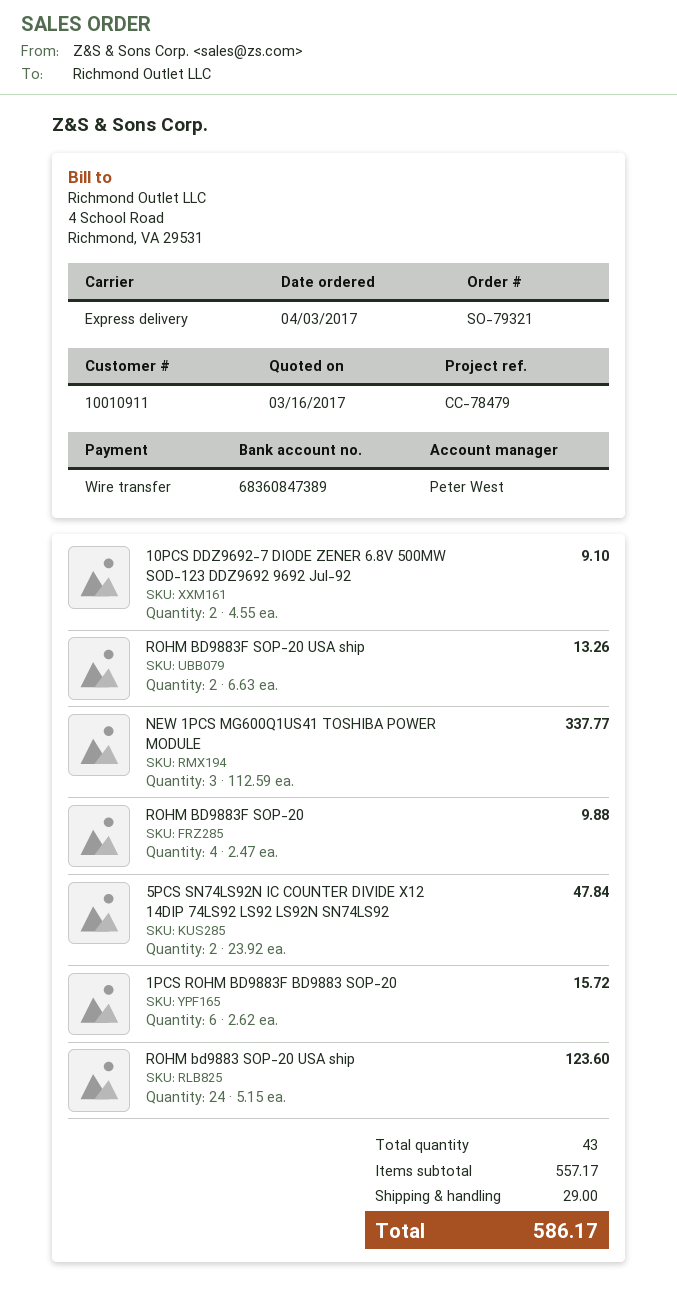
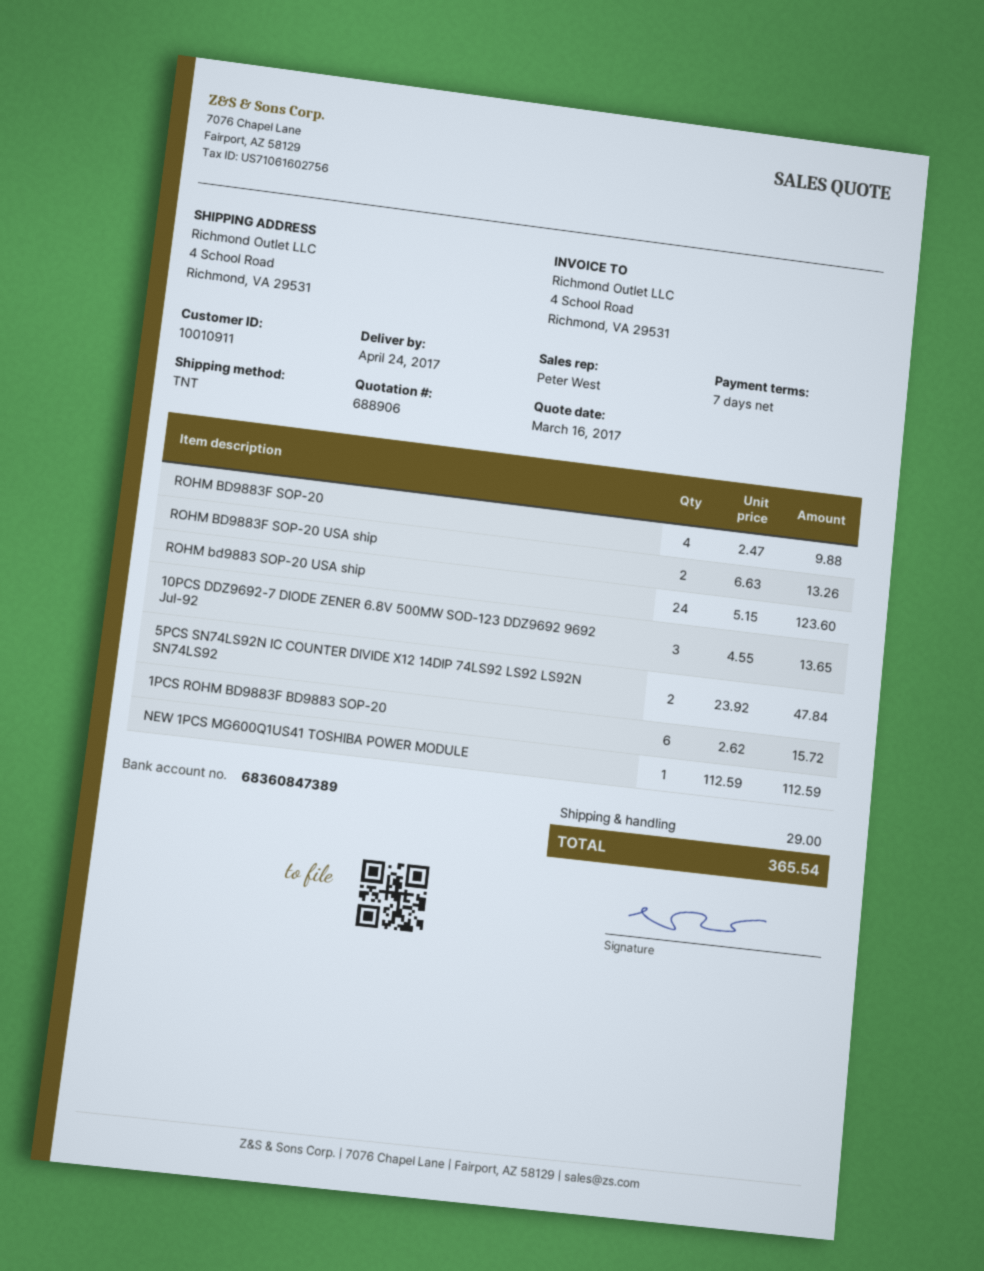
shipping method: express -> TNT
10PCS DDZ9692-7 DIODE ZENER 6.8V 500MW SOD-123 DDZ9692 9692 Jul-92: 2 x 4.55 = 9.10 -> 3 x 4.55 = 13.65
NEW 1PCS MG600Q1US41 TOSHIBA POWER MODULE: 3 x 112.59 = 337.77 -> 1 x 112.59 = 112.59
total: 586.17 -> 365.54

